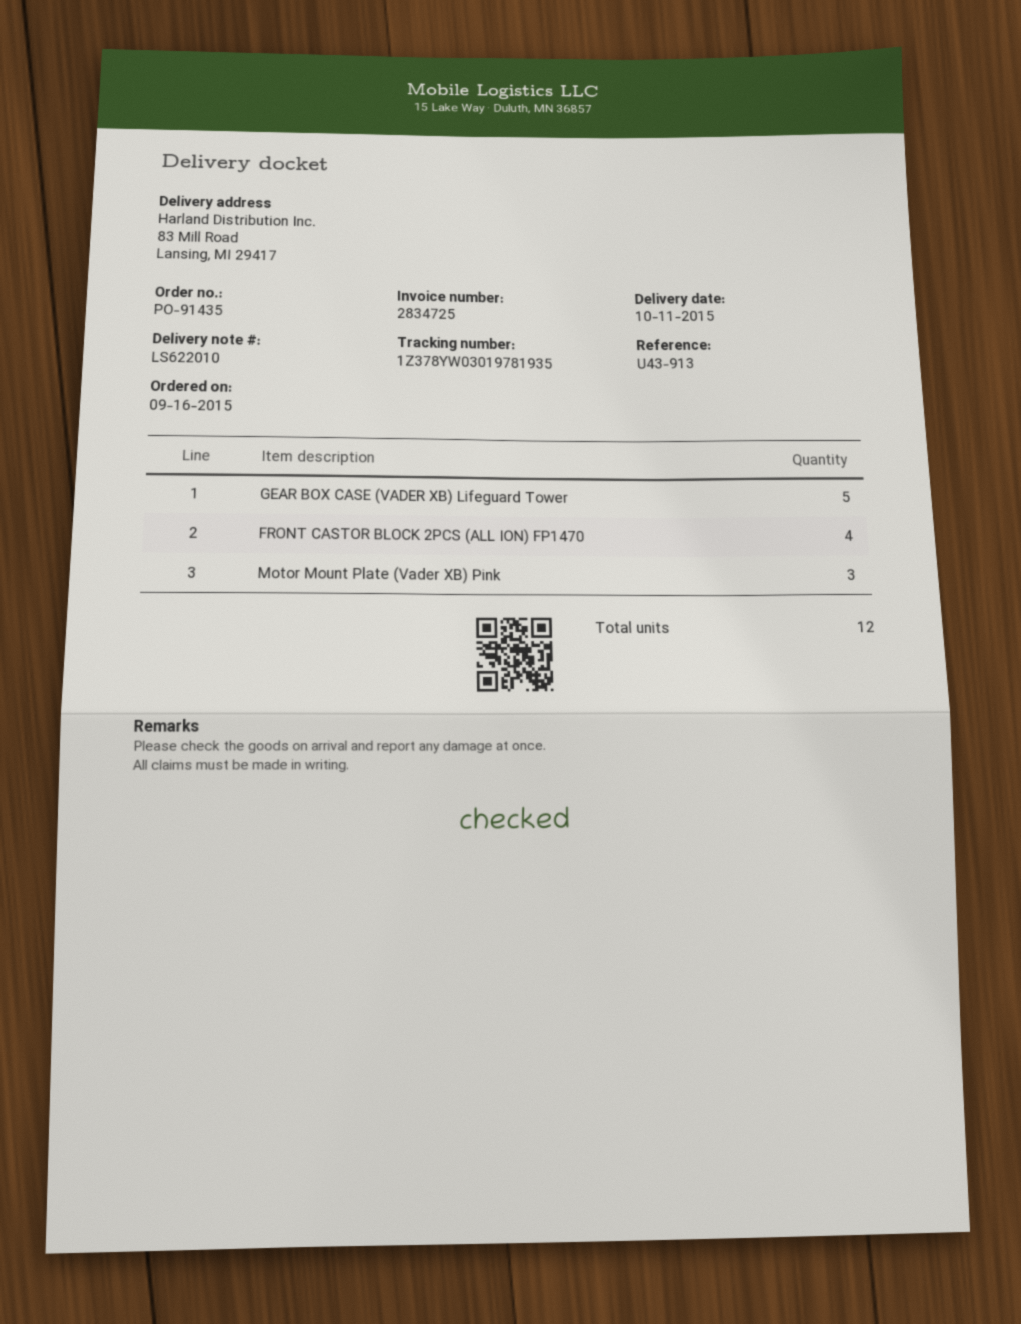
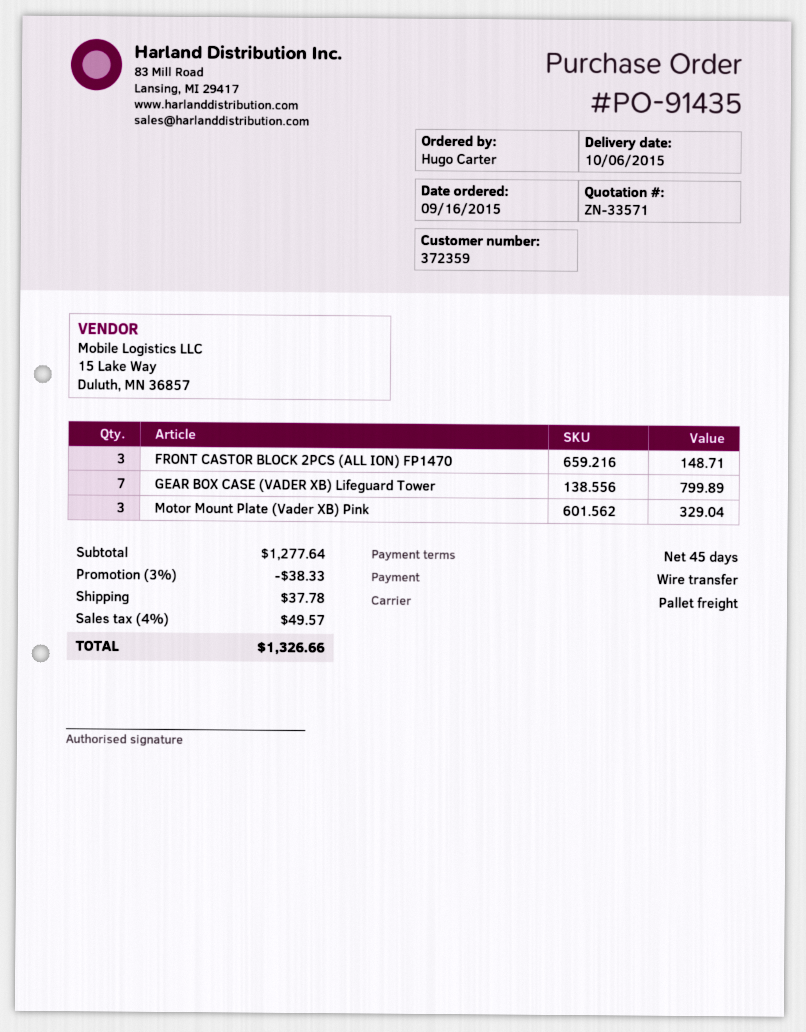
delivery date: 2015-10-11 -> 2015-10-06
GEAR BOX CASE (VADER XB) Lifeguard Tower: 5 -> 7
FRONT CASTOR BLOCK 2PCS (ALL ION) FP1470: 4 -> 3

